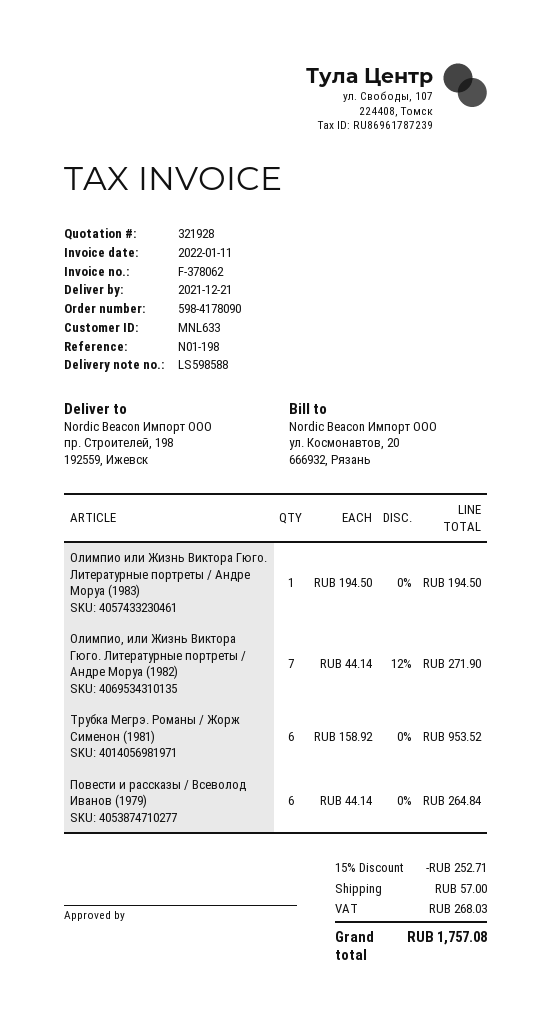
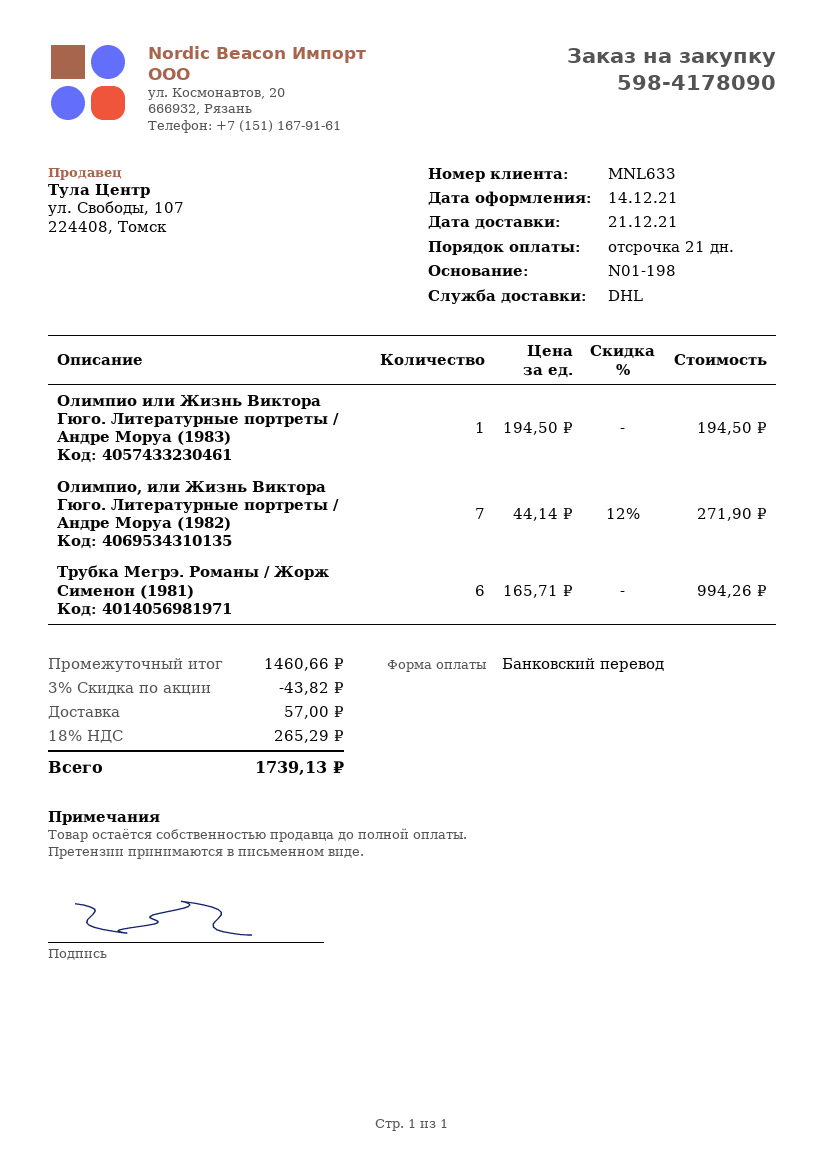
Трубка Мегрэ. Романы / Жорж Сименон (1981): 6 x 158.92 = 953.52 -> 6 x 165.71 = 994.26
Повести и рассказы / Всеволод Иванов (1979): 6 x 44.14 = 264.84 -> none
discount: 15% = 252.71 -> 3% = 43.82
tax: 268.03 -> 265.29
total: 1757.08 -> 1739.13

